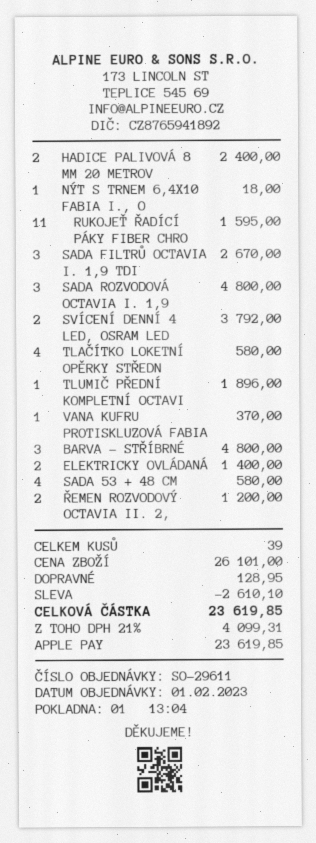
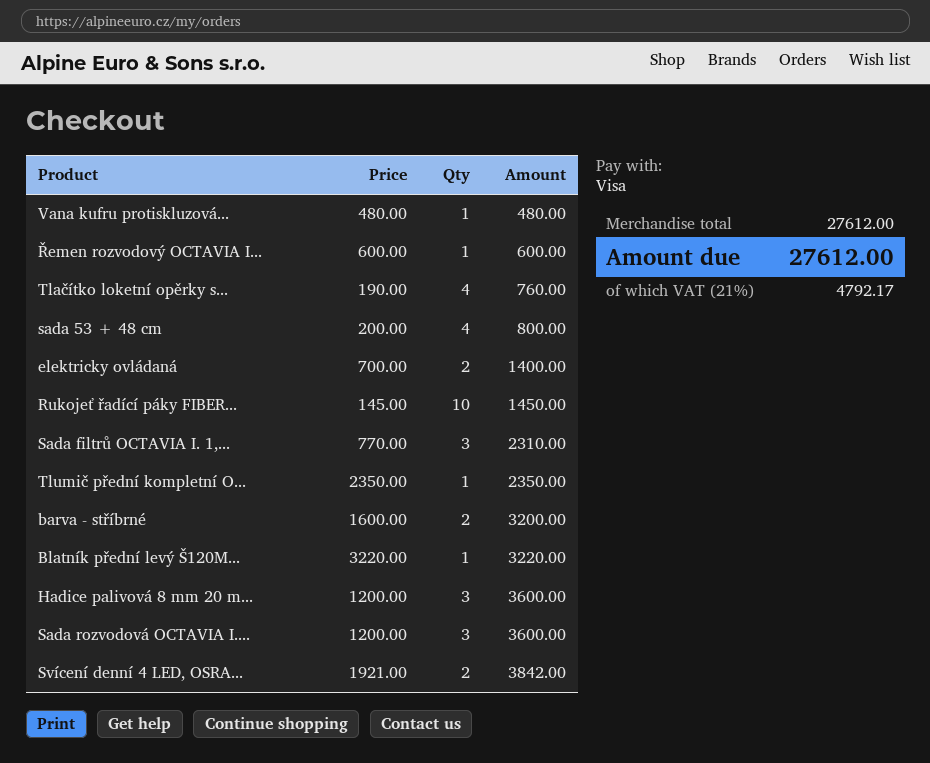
payment method: Apple Pay -> Visa
HADICE PALIVOVÁ 8 MM 20 METROV: 2 for 2400.00 -> 3 for 3600.00
NÝT S TRNEM 6,4X10 FABIA I., O: 1 for 18.00 -> none
RUKOJEŤ ŘADÍCÍ PÁKY FIBER CHRO: 11 for 1595.00 -> 10 for 1450.00
SADA FILTRŮ OCTAVIA I. 1,9 TDI: 3 for 2670.00 -> 3 for 2310.00
SADA ROZVODOVÁ OCTAVIA I. 1,9: 3 for 4800.00 -> 3 for 3600.00
SVÍCENÍ DENNÍ 4 LED, OSRAM LED: 2 for 3792.00 -> 2 for 3842.00
TLAČÍTKO LOKETNÍ OPĚRKY STŘEDN: 4 for 580.00 -> 4 for 760.00
TLUMIČ PŘEDNÍ KOMPLETNÍ OCTAVI: 1 for 1896.00 -> 1 for 2350.00
VANA KUFRU PROTISKLUZOVÁ FABIA: 1 for 370.00 -> 1 for 480.00
BARVA - STŘÍBRNÉ: 3 for 4800.00 -> 2 for 3200.00
SADA 53 + 48 CM: 4 for 580.00 -> 4 for 800.00
ŘEMEN ROZVODOVÝ OCTAVIA II. 2,: 2 for 1200.00 -> 1 for 600.00
Blatník přední levý Š120M...: none -> 1 for 3220.00
subtotal: 26101.00 -> 27612.00
discount: 2610.10 -> none
shipping: 128.95 -> none
tax: 21% = 4099.31 -> 21% = 4792.17
total: 23619.85 -> 27612.00

